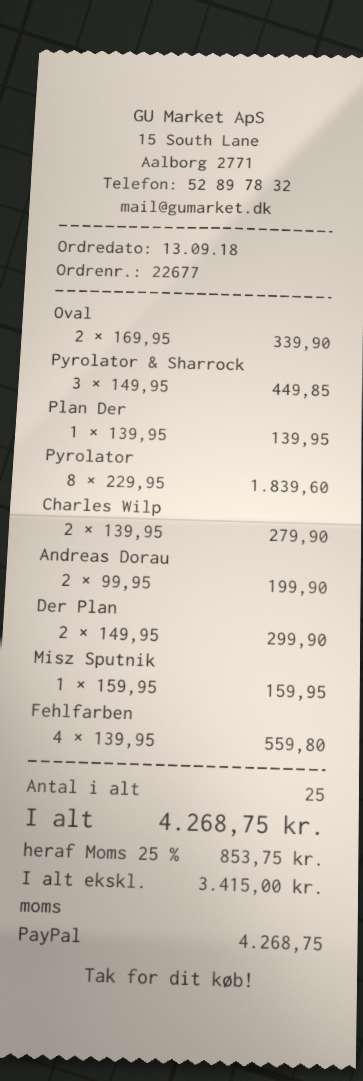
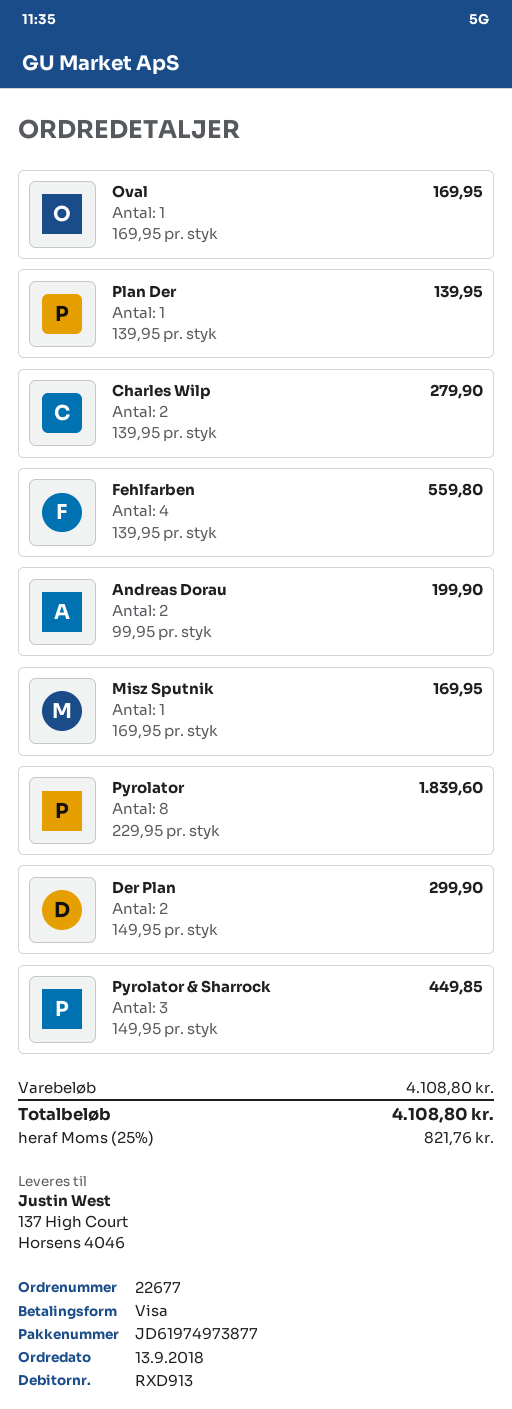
payment method: PayPal -> Visa
Oval: 2 x 169.95 = 339.90 -> 1 x 169.95 = 169.95
Misz Sputnik: 1 x 159.95 = 159.95 -> 1 x 169.95 = 169.95
tax: 25% = 853.75 -> 25% = 821.76
total: 4268.75 -> 4108.80

